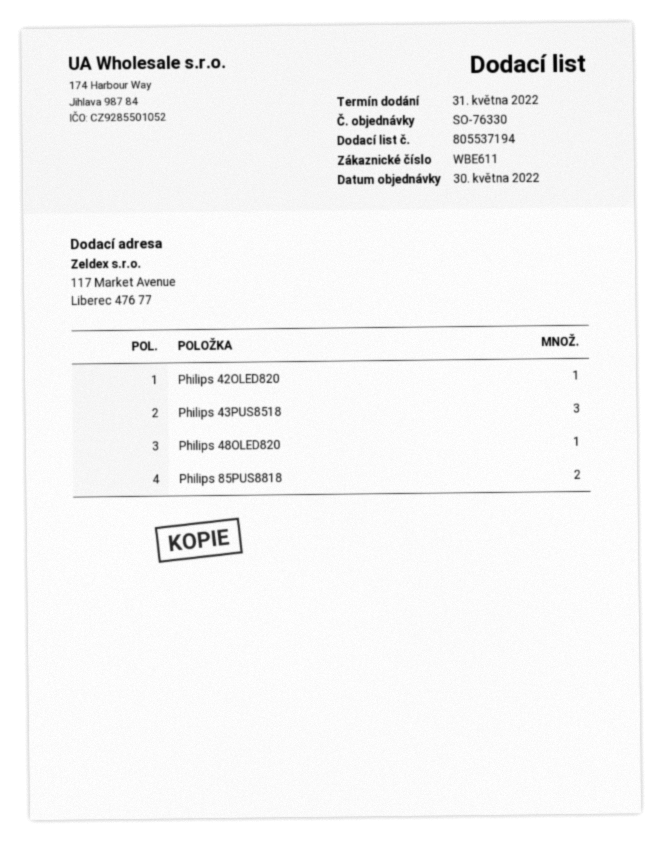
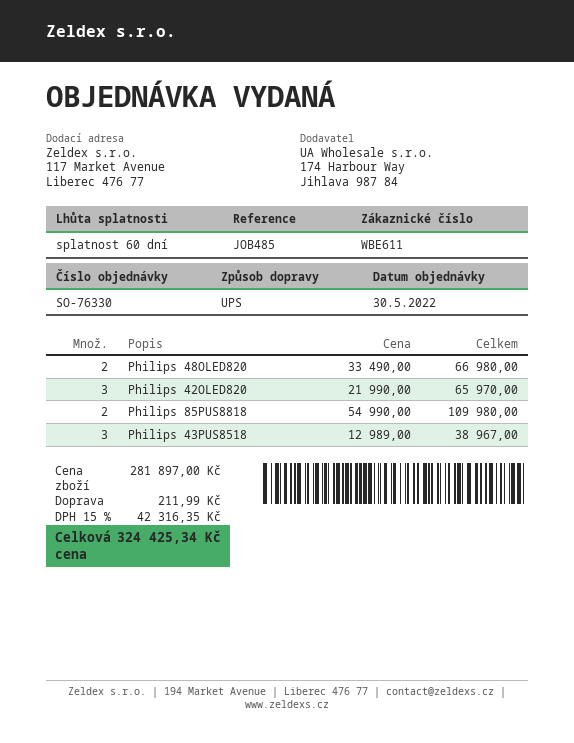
Philips 42OLED820: 1 -> 3
Philips 48OLED820: 1 -> 2

